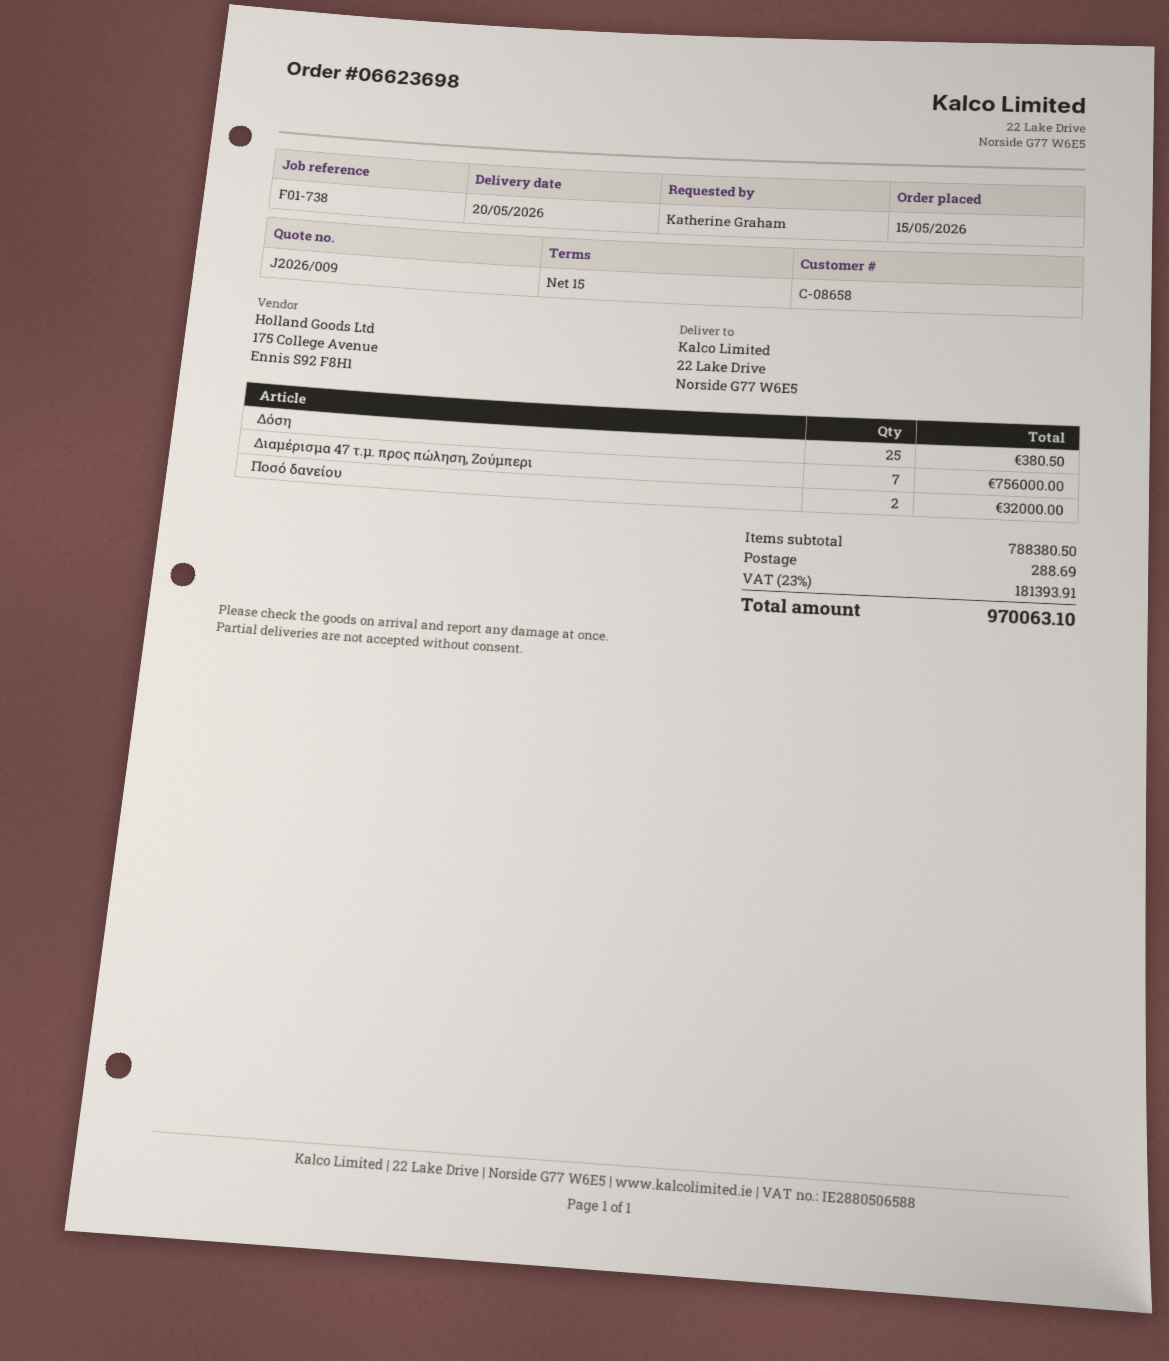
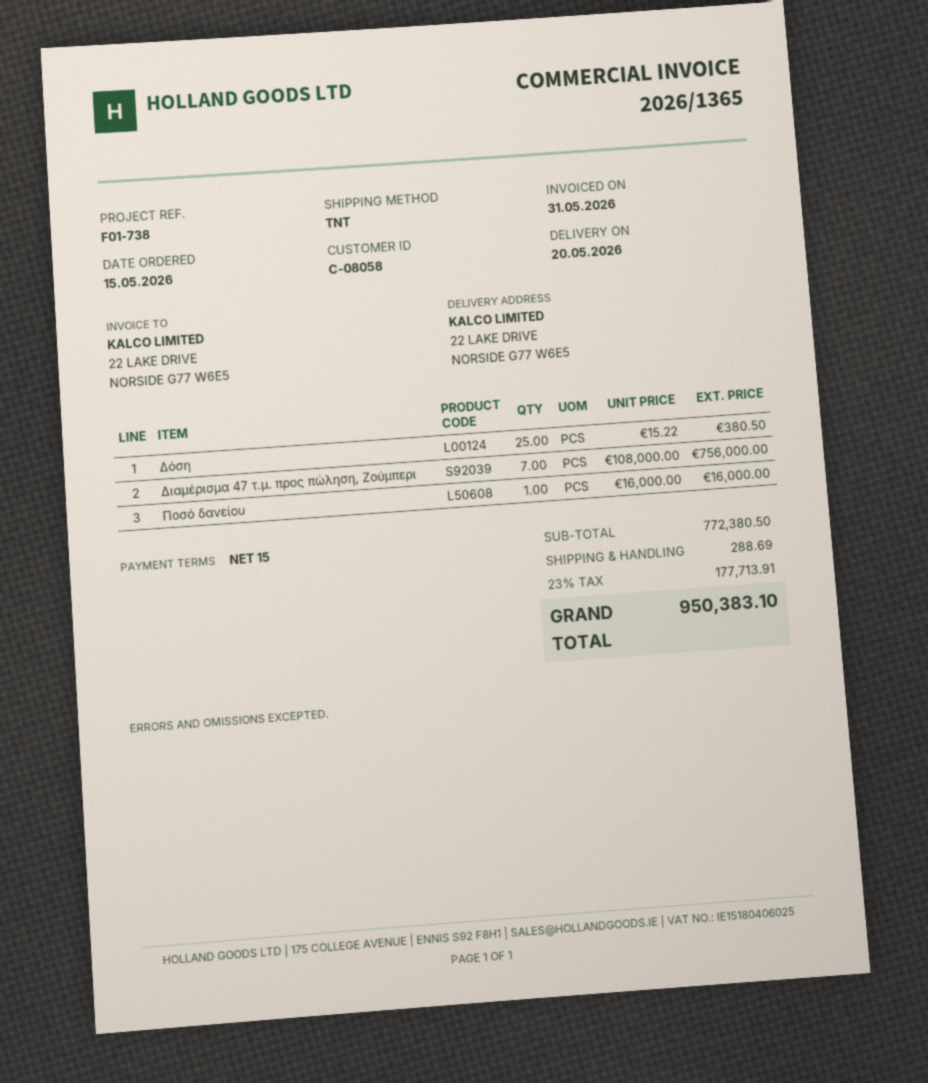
customer number: C-08658 -> C-08058
Ποσό δανείου: 2 for 32000.00 -> 1 for 16000.00
subtotal: 788380.50 -> 772380.50
tax: 23% = 181393.91 -> 23% = 177713.91
total: 970063.10 -> 950383.10

